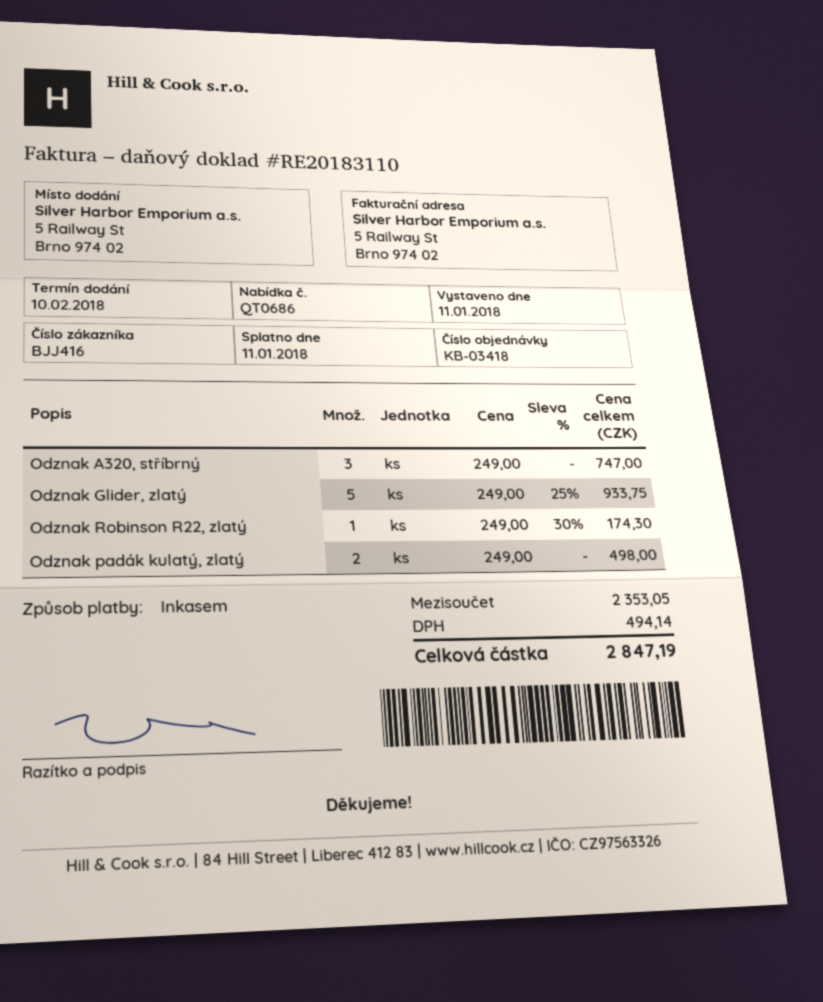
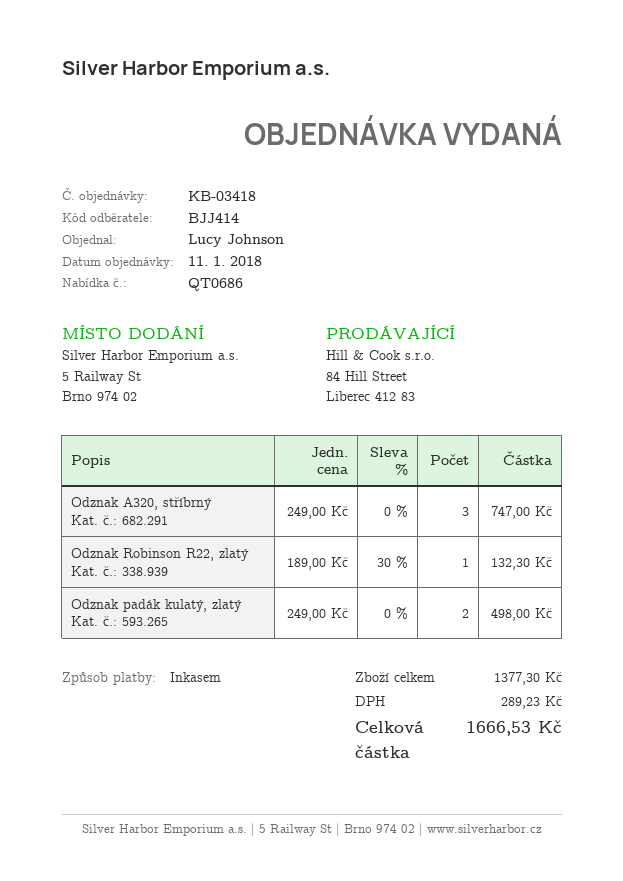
customer number: BJJ416 -> BJJ414
Odznak Glider, zlatý: 5 x 249.00 - 25% = 933.75 -> none
Odznak Robinson R22, zlatý: 1 x 249.00 - 30% = 174.30 -> 1 x 189.00 - 30% = 132.30
subtotal: 2353.05 -> 1377.30
tax: 494.14 -> 289.23
total: 2847.19 -> 1666.53

